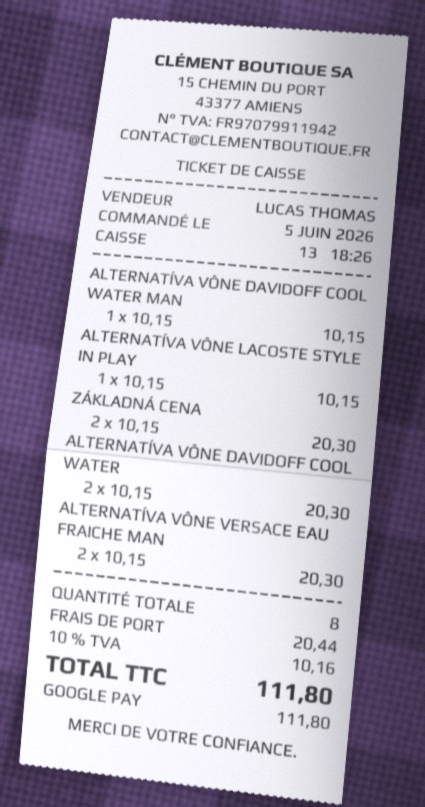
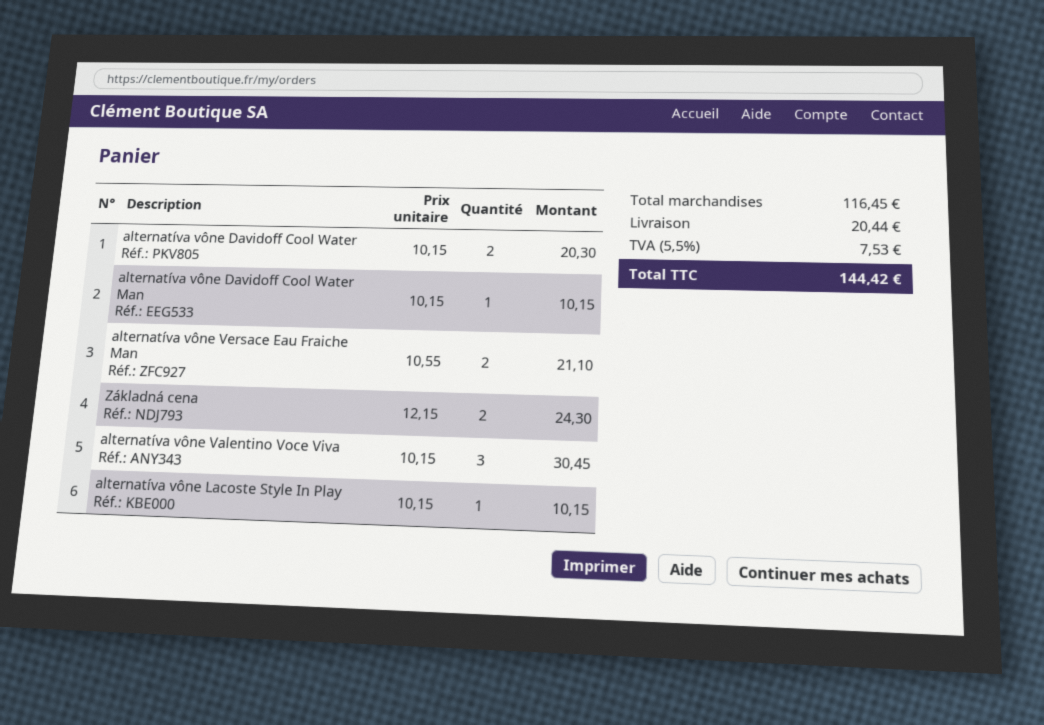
ZÁKLADNÁ CENA: 2 x 10.15 = 20.30 -> 2 x 12.15 = 24.30
ALTERNATÍVA VÔNE VERSACE EAU FRAICHE MAN: 2 x 10.15 = 20.30 -> 2 x 10.55 = 21.10
alternatíva vône Valentino Voce Viva: none -> 3 x 10.15 = 30.45
tax: 10% = 10.16 -> 5.5% = 7.53
total: 111.80 -> 144.42

